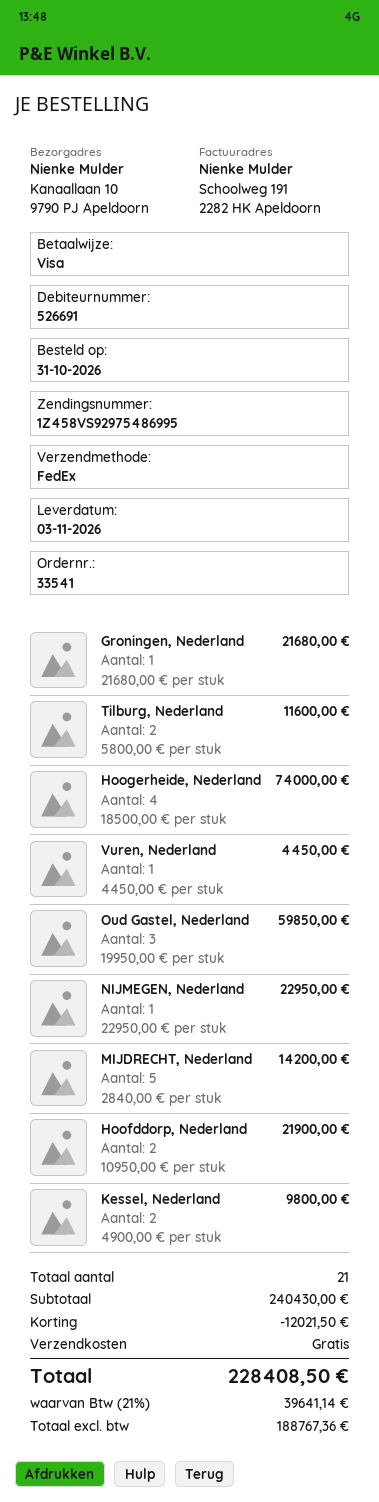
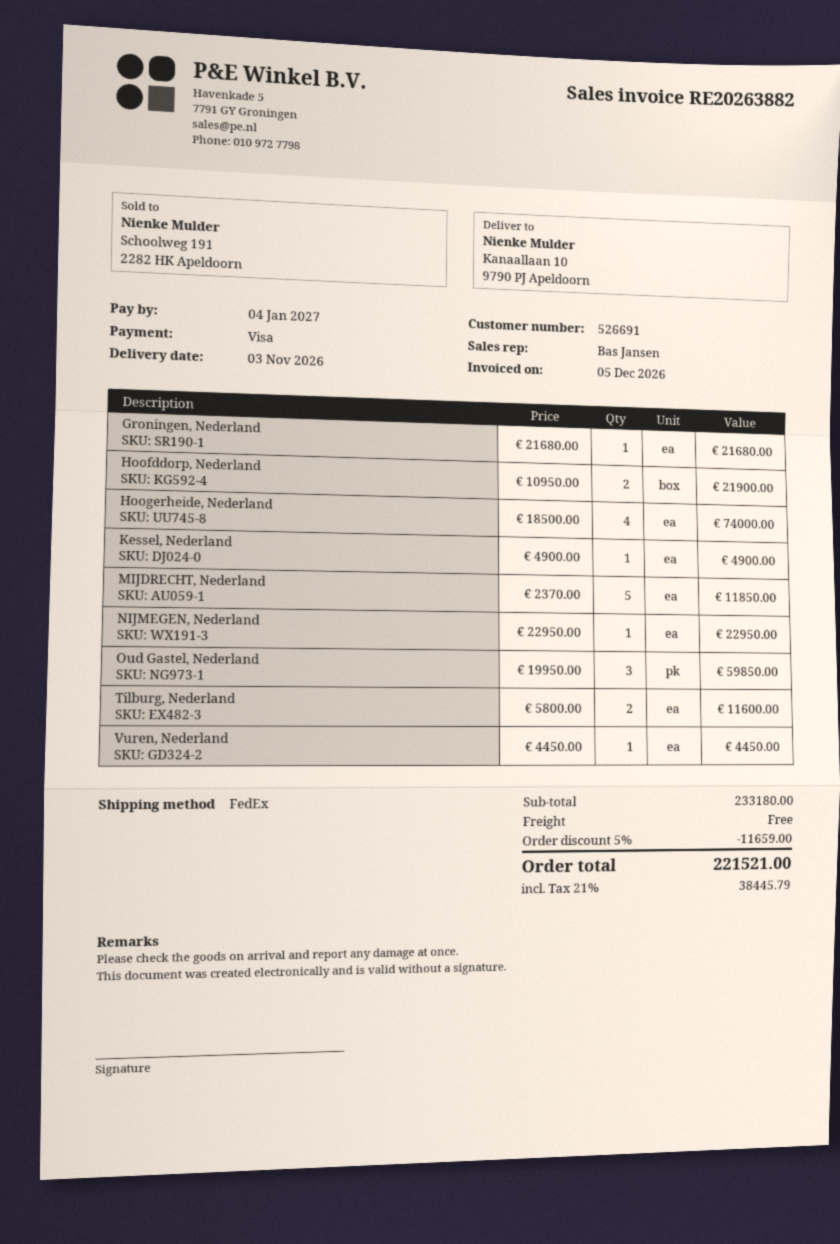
MIJDRECHT, Nederland: 5 x 2840.00 = 14200.00 -> 5 x 2370.00 = 11850.00
Kessel, Nederland: 2 x 4900.00 = 9800.00 -> 1 x 4900.00 = 4900.00
subtotal: 240430.00 -> 233180.00
discount: 12021.50 -> 11659.00
tax: 21% = 39641.14 -> 21% = 38445.79
total: 228408.50 -> 221521.00

